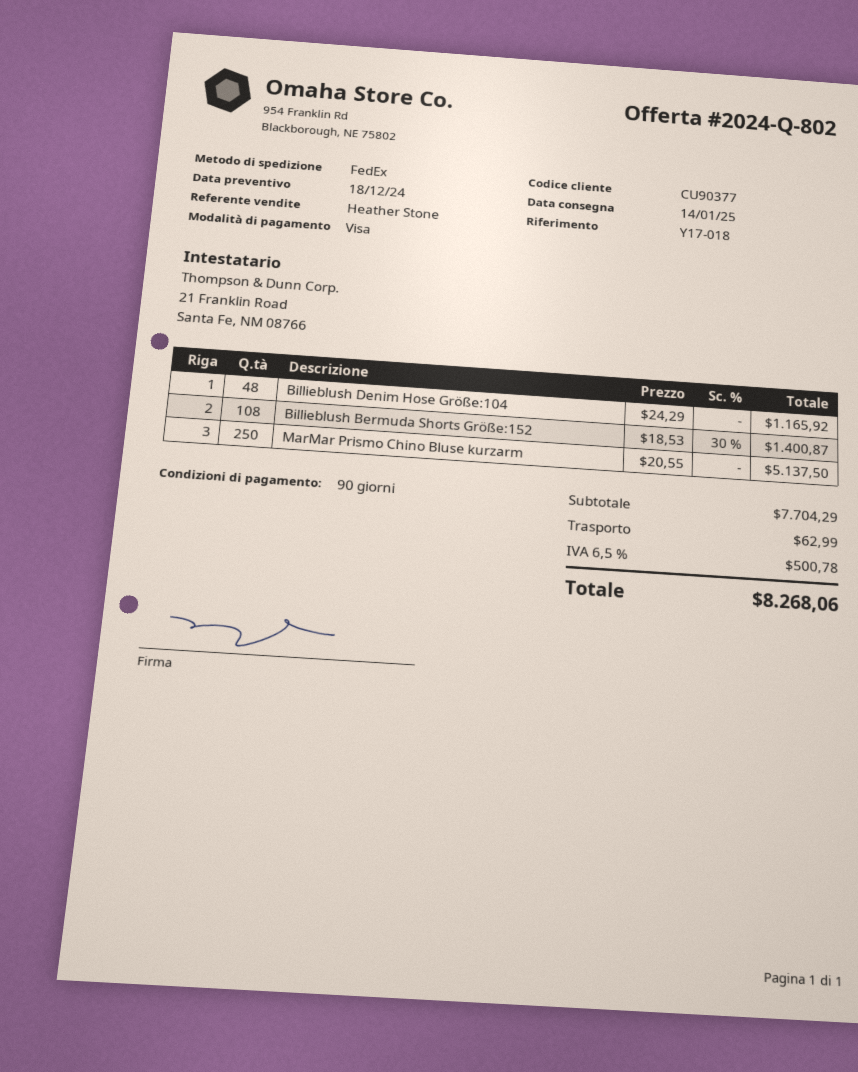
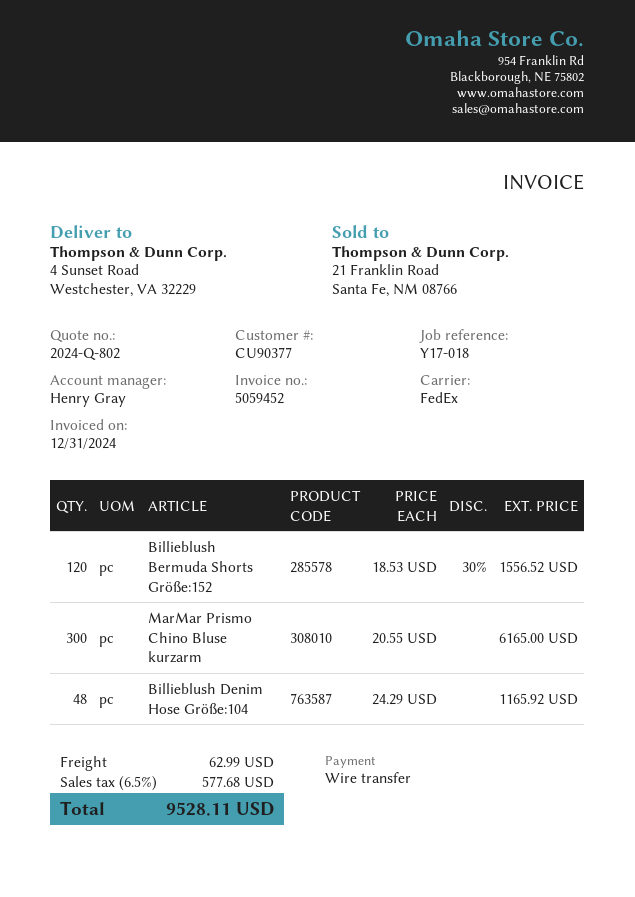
sales rep: Heather Stone -> Henry Gray
payment method: Visa -> bank transfer
Billieblush Bermuda Shorts Größe:152: 108 x 18.53 - 30% = 1400.87 -> 120 x 18.53 - 30% = 1556.52
MarMar Prismo Chino Bluse kurzarm: 250 x 20.55 = 5137.50 -> 300 x 20.55 = 6165.00
tax: 6.5% = 500.78 -> 6.5% = 577.68
total: 8268.06 -> 9528.11

